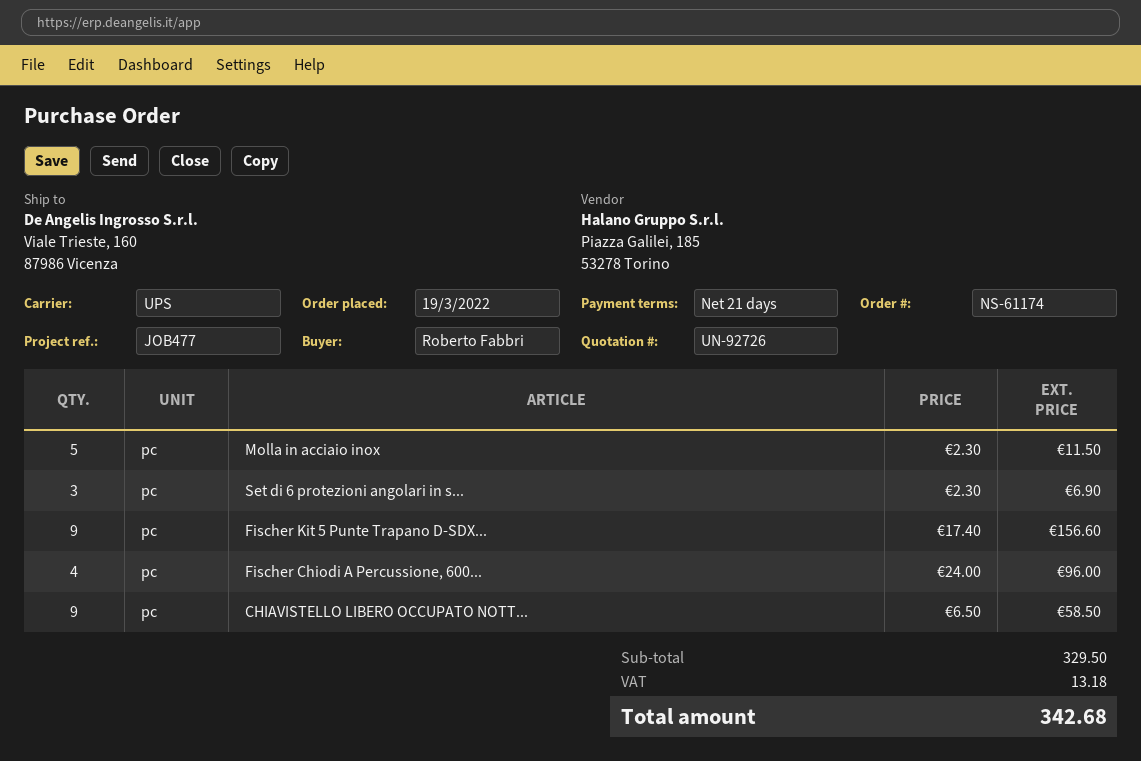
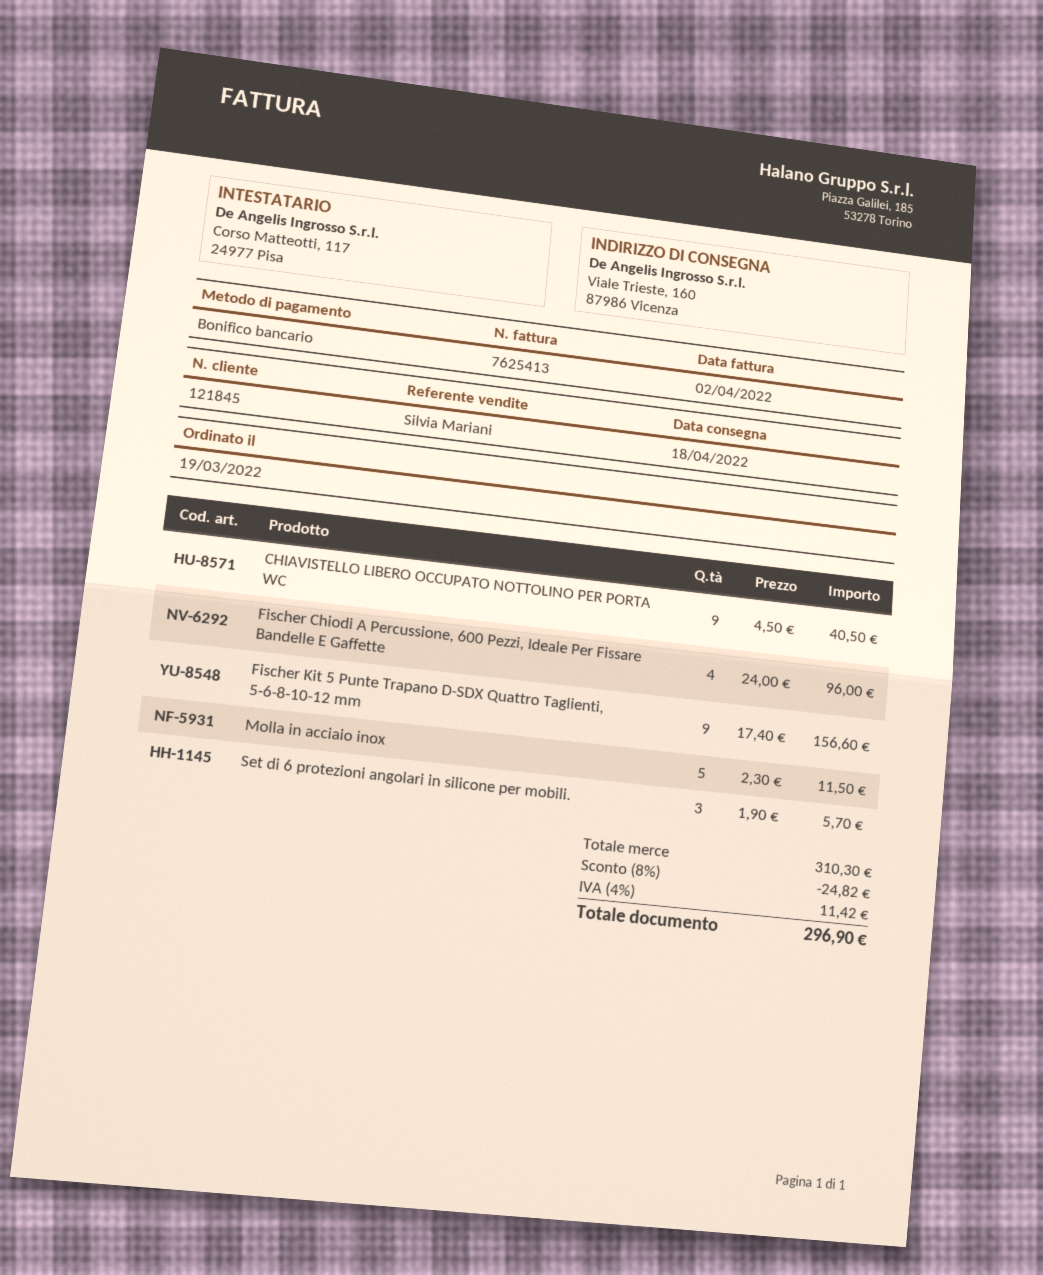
Set di 6 protezioni angolari in s...: 3 x 2.30 = 6.90 -> 3 x 1.90 = 5.70
CHIAVISTELLO LIBERO OCCUPATO NOTT...: 9 x 6.50 = 58.50 -> 9 x 4.50 = 40.50
subtotal: 329.50 -> 310.30
discount: none -> 8% = 24.82
tax: 13.18 -> 11.42
total: 342.68 -> 296.90

